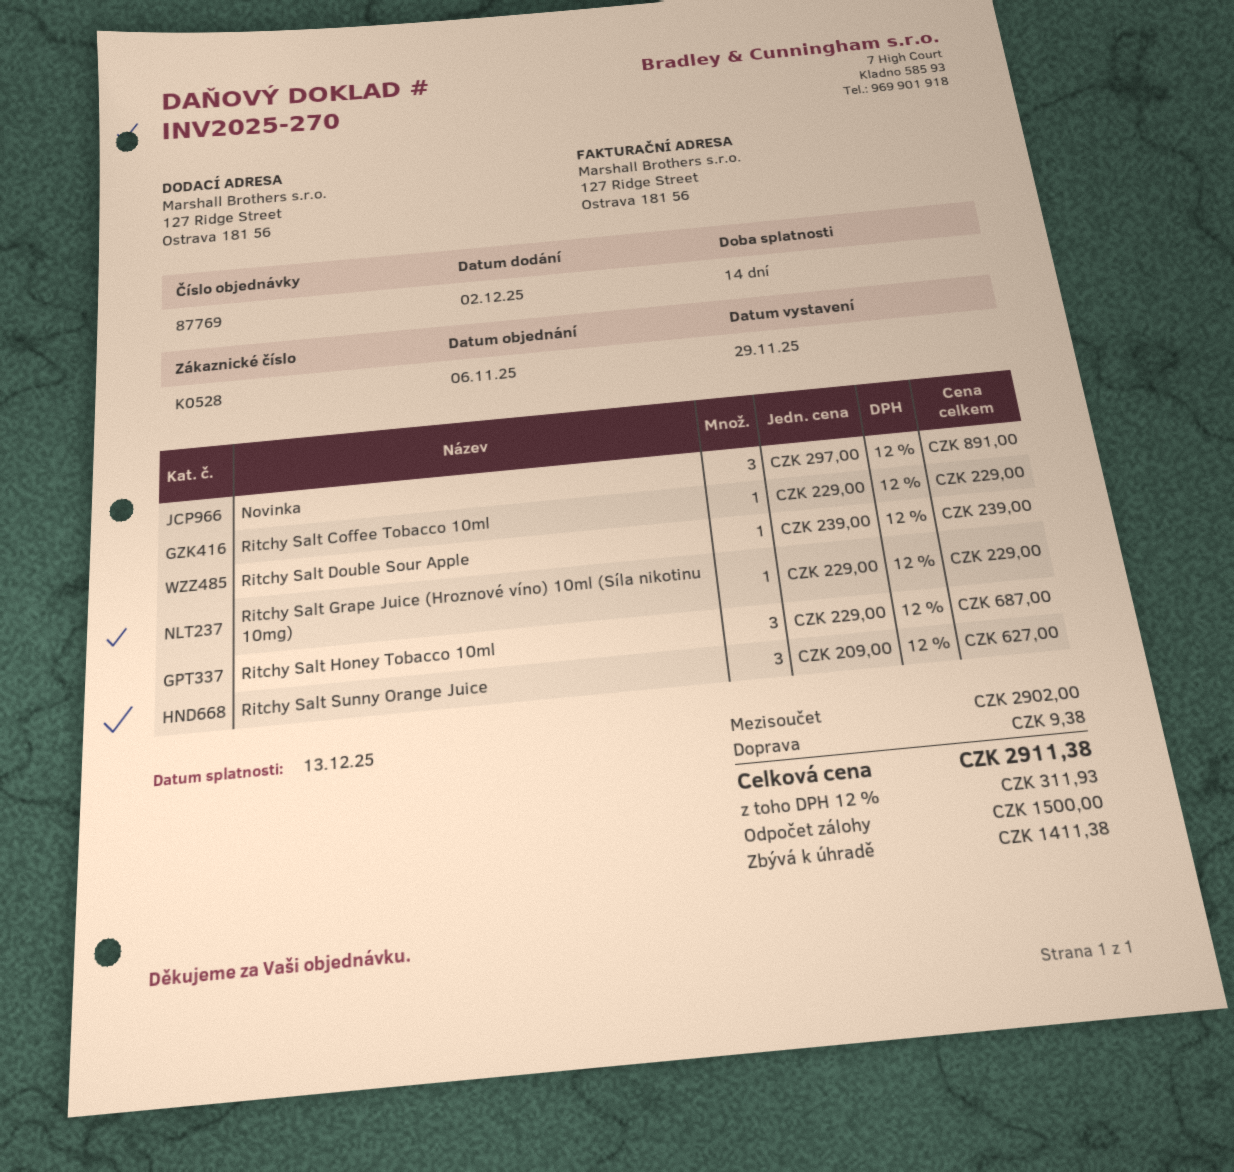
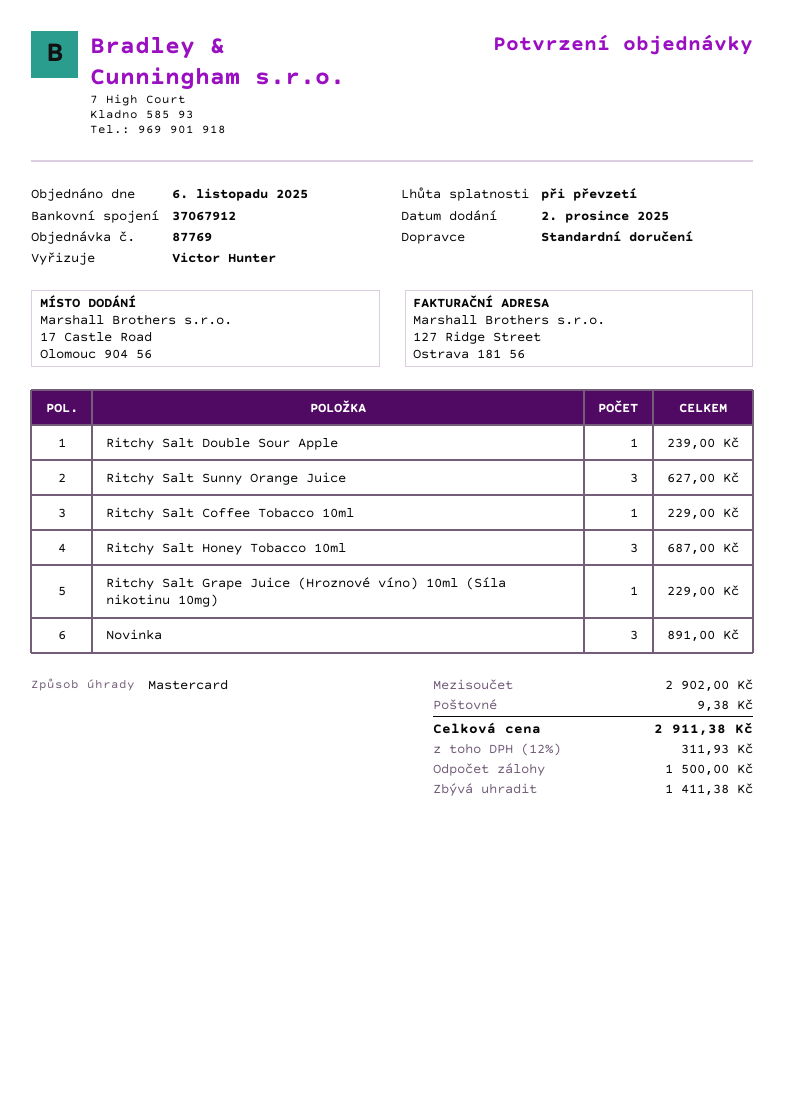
payment terms: 14 days -> on receipt
ship to: 127 Ridge Street, Ostrava 181 56 -> 17 Castle Road, Olomouc 904 56

